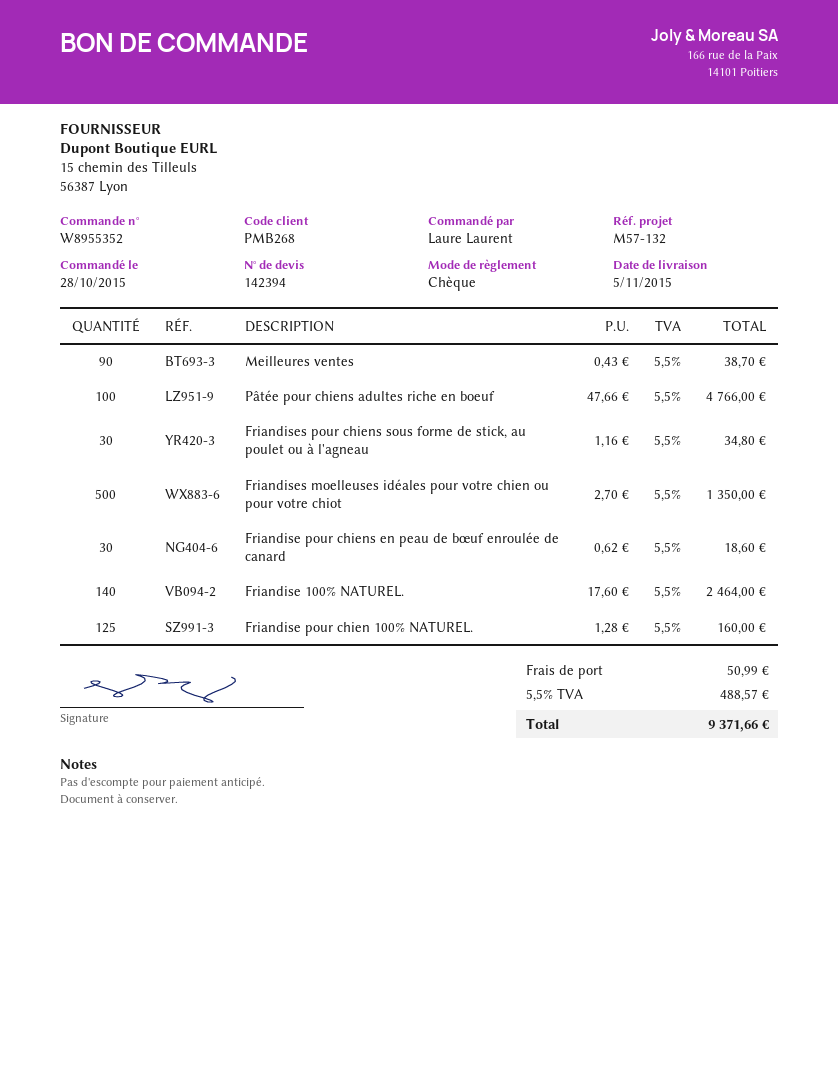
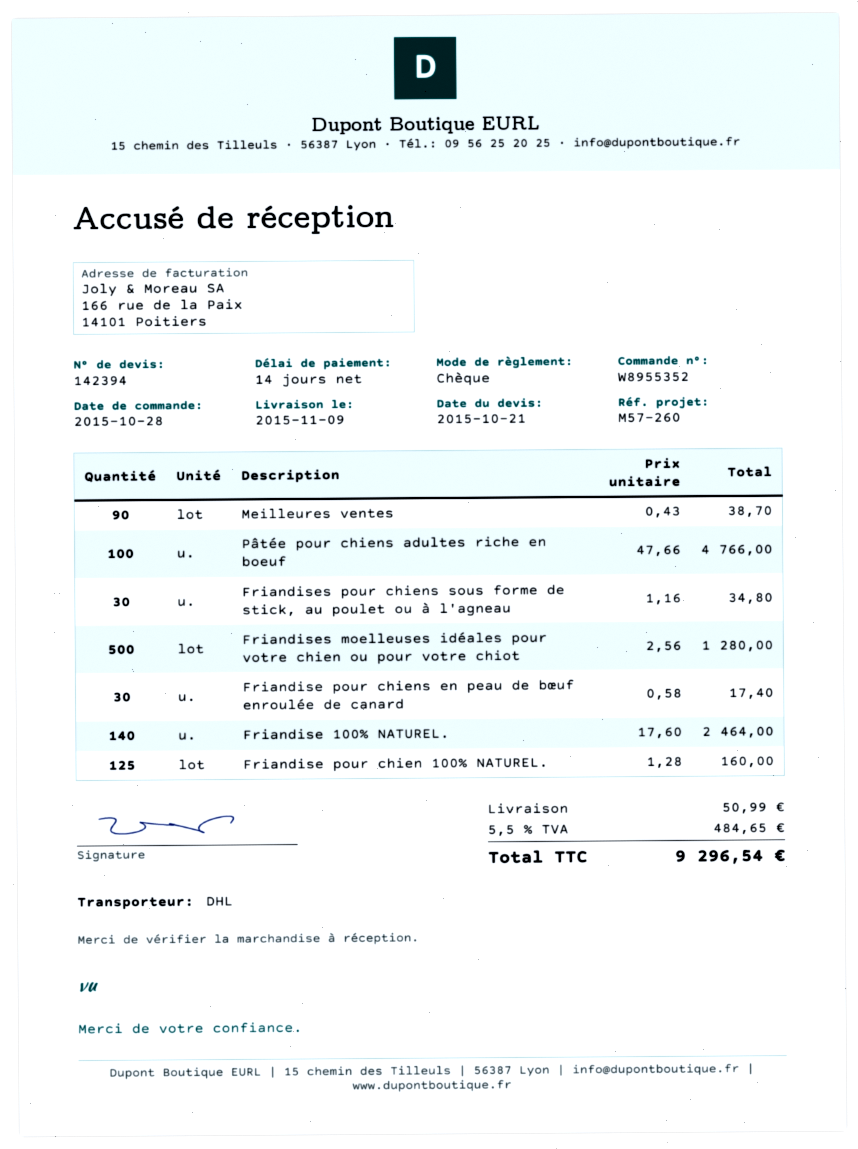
delivery date: 2015-11-05 -> 2015-11-09
reference: M57-132 -> M57-260
Friandises moelleuses idéales pour votre chien ou pour votre chiot: 500 x 2.70 = 1350.00 -> 500 x 2.56 = 1280.00
Friandise pour chiens en peau de bœuf enroulée de canard: 30 x 0.62 = 18.60 -> 30 x 0.58 = 17.40
tax: 5.5% = 488.57 -> 5.5% = 484.65
total: 9371.66 -> 9296.54

